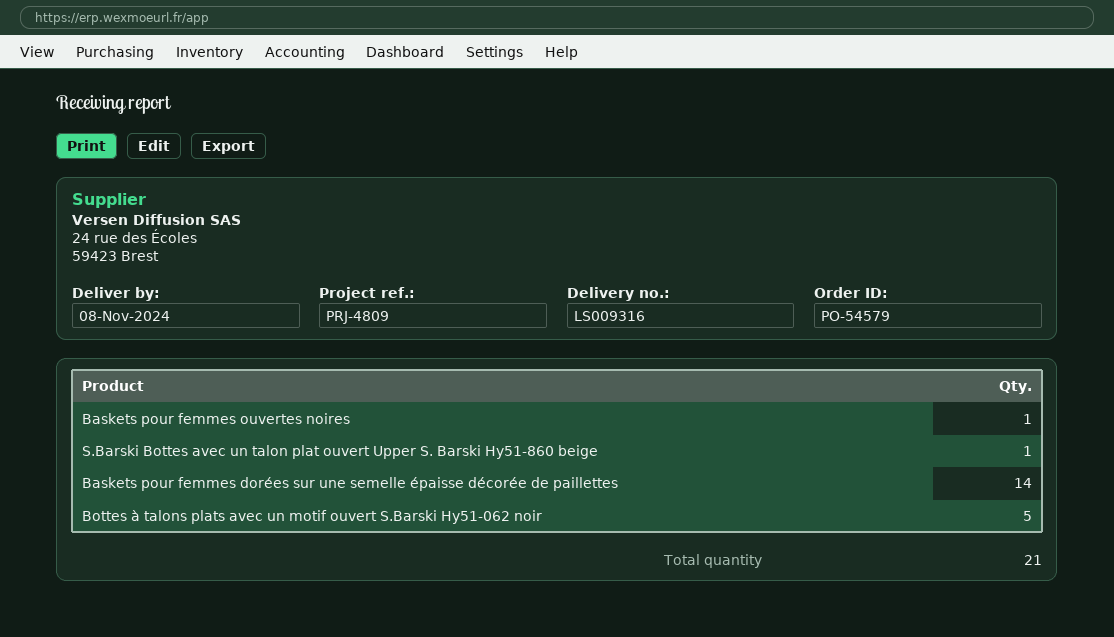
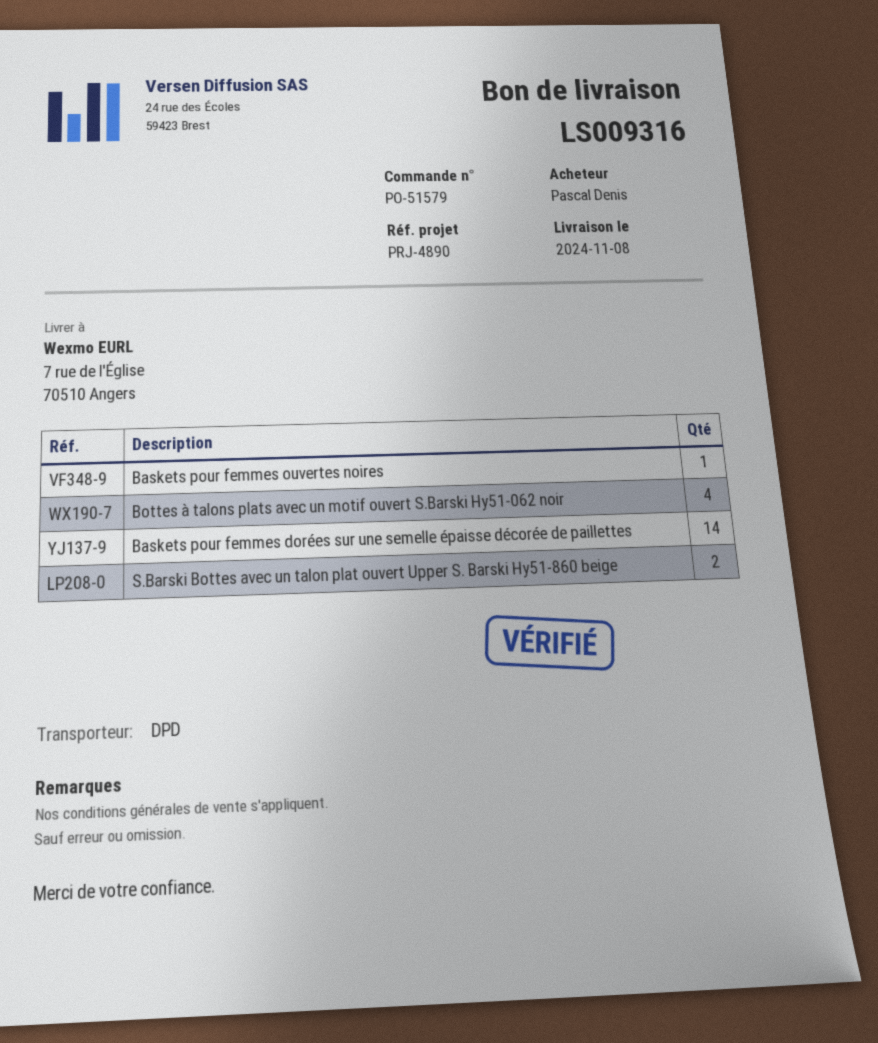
order number: PO-54579 -> PO-51579
reference: PRJ-4809 -> PRJ-4890
S.Barski Bottes avec un talon plat ouvert Upper S. Barski Hy51-860 beige: 1 -> 2
Bottes à talons plats avec un motif ouvert S.Barski Hy51-062 noir: 5 -> 4

